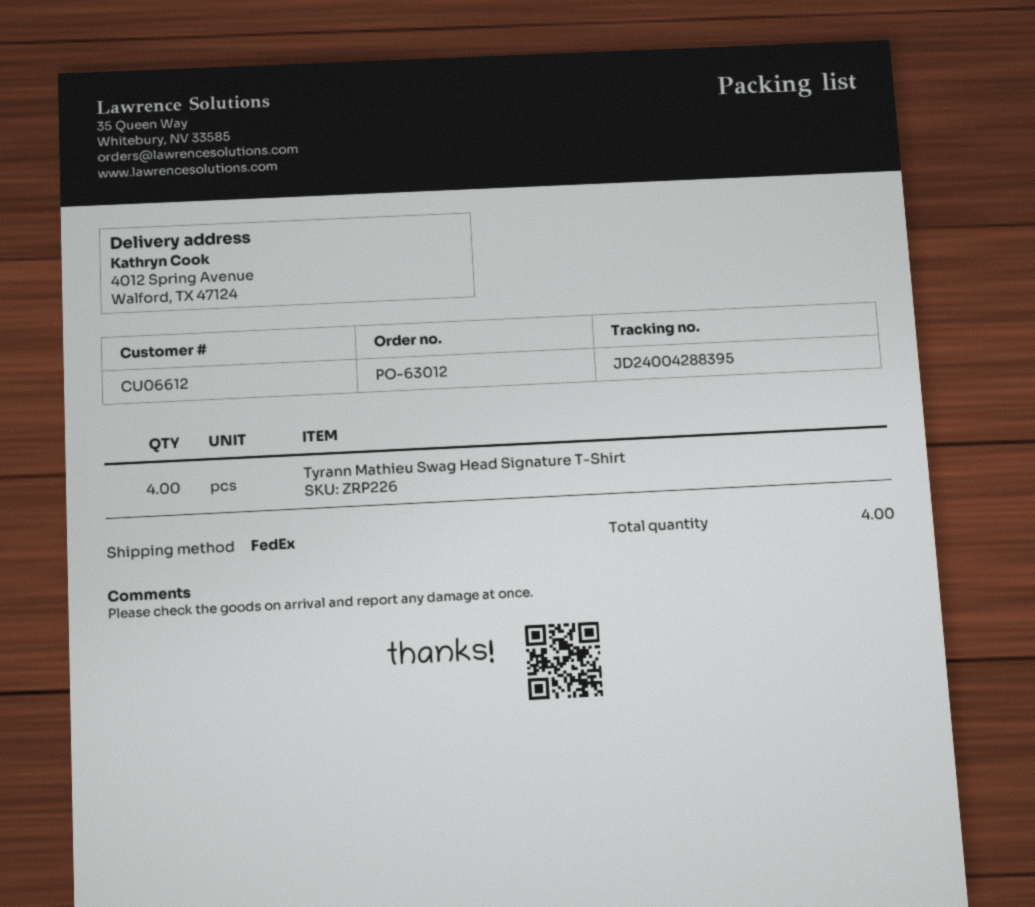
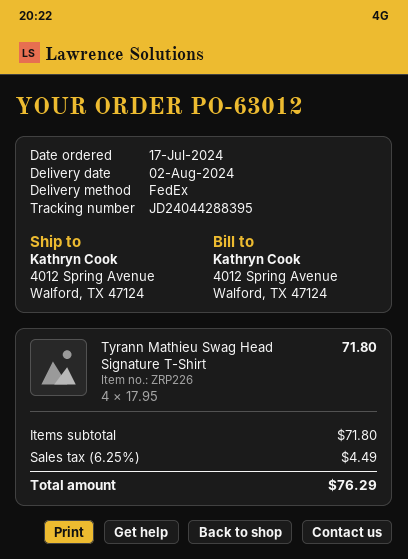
tracking number: JD24004288395 -> JD24044288395

